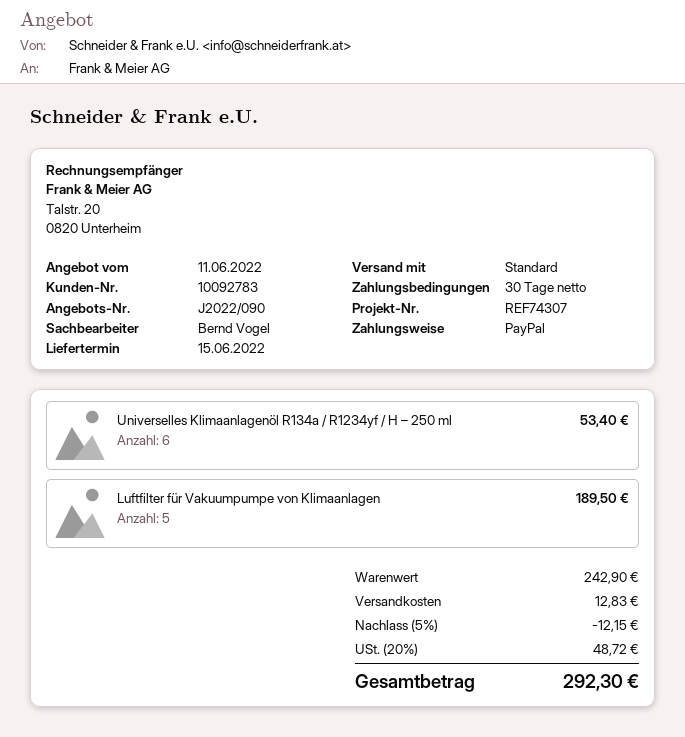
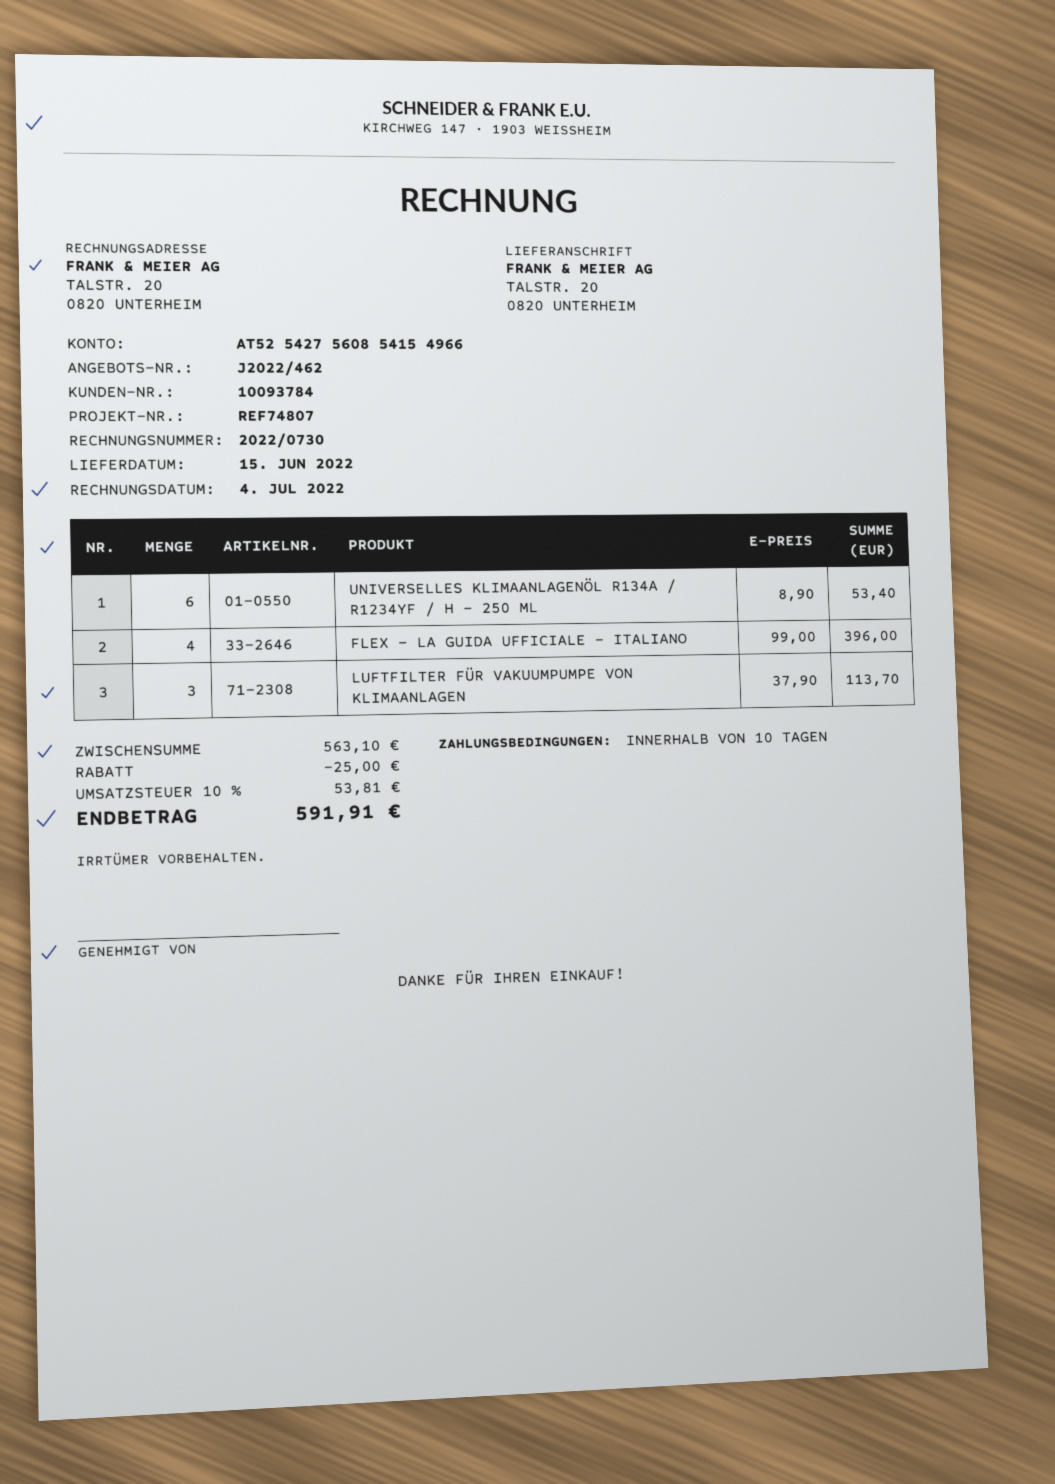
quote number: J2022/090 -> J2022/462
payment terms: 30 days -> 10 days
customer number: 10092783 -> 10093784
reference: REF74307 -> REF74807
Luftfilter für Vakuumpumpe von Klimaanlagen: 5 for 189.50 -> 3 for 113.70
FLEX - LA GUIDA UFFICIALE - ITALIANO: none -> 4 for 396.00
subtotal: 242.90 -> 563.10
discount: 12.15 -> 25.00
shipping: 12.83 -> none
tax: 20% = 48.72 -> 10% = 53.81
total: 292.30 -> 591.91

